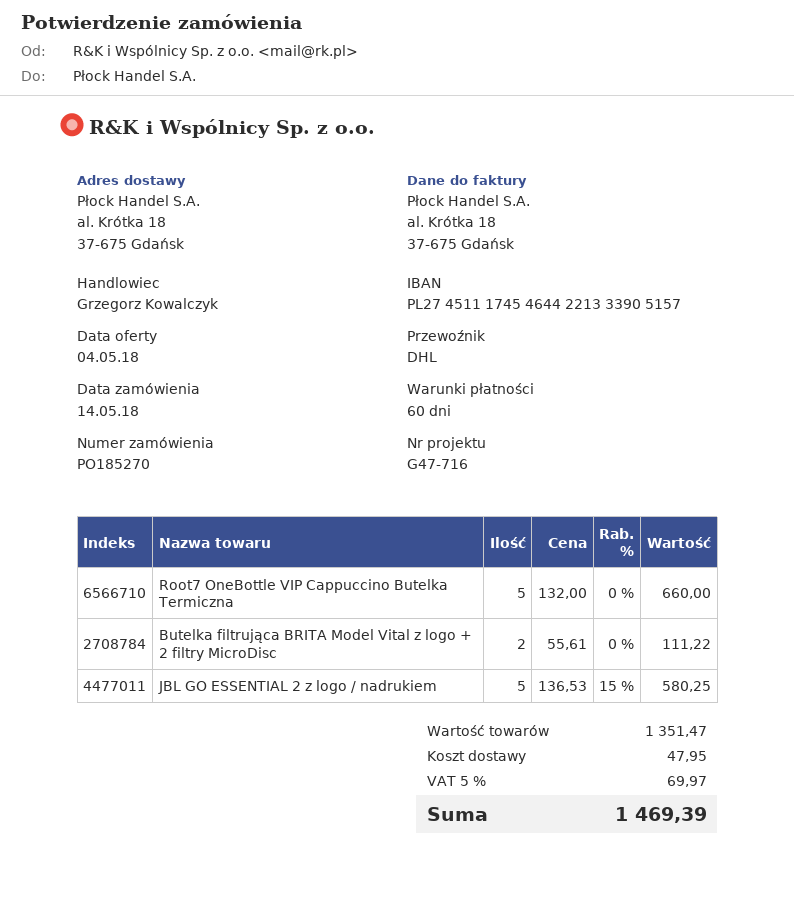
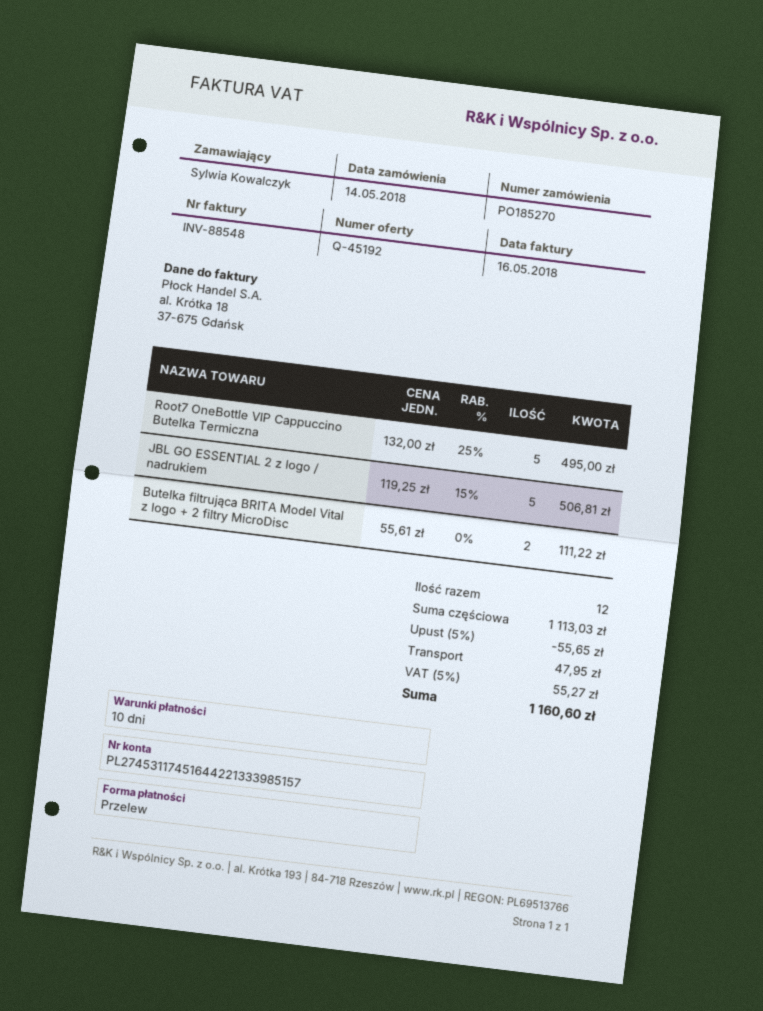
payment terms: 60 days -> 10 days
bank account: PL27451117454644221333905157 -> PL27453117451644221333985157
Root7 OneBottle VIP Cappuccino Butelka Termiczna: 5 x 132.00 = 660.00 -> 5 x 132.00 - 25% = 495.00
JBL GO ESSENTIAL 2 z logo / nadrukiem: 5 x 136.53 - 15% = 580.25 -> 5 x 119.25 - 15% = 506.81
subtotal: 1351.47 -> 1113.03
discount: none -> 5% = 55.65
tax: 5% = 69.97 -> 5% = 55.27
total: 1469.39 -> 1160.60

